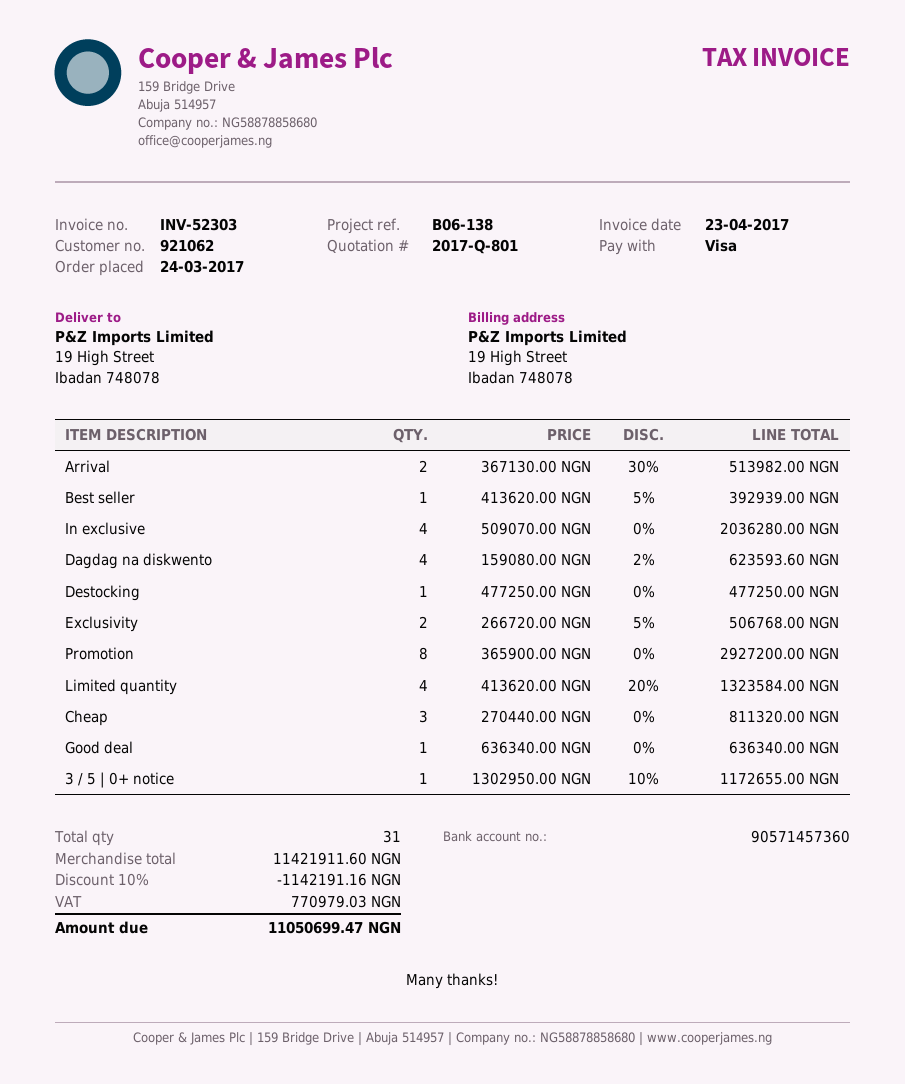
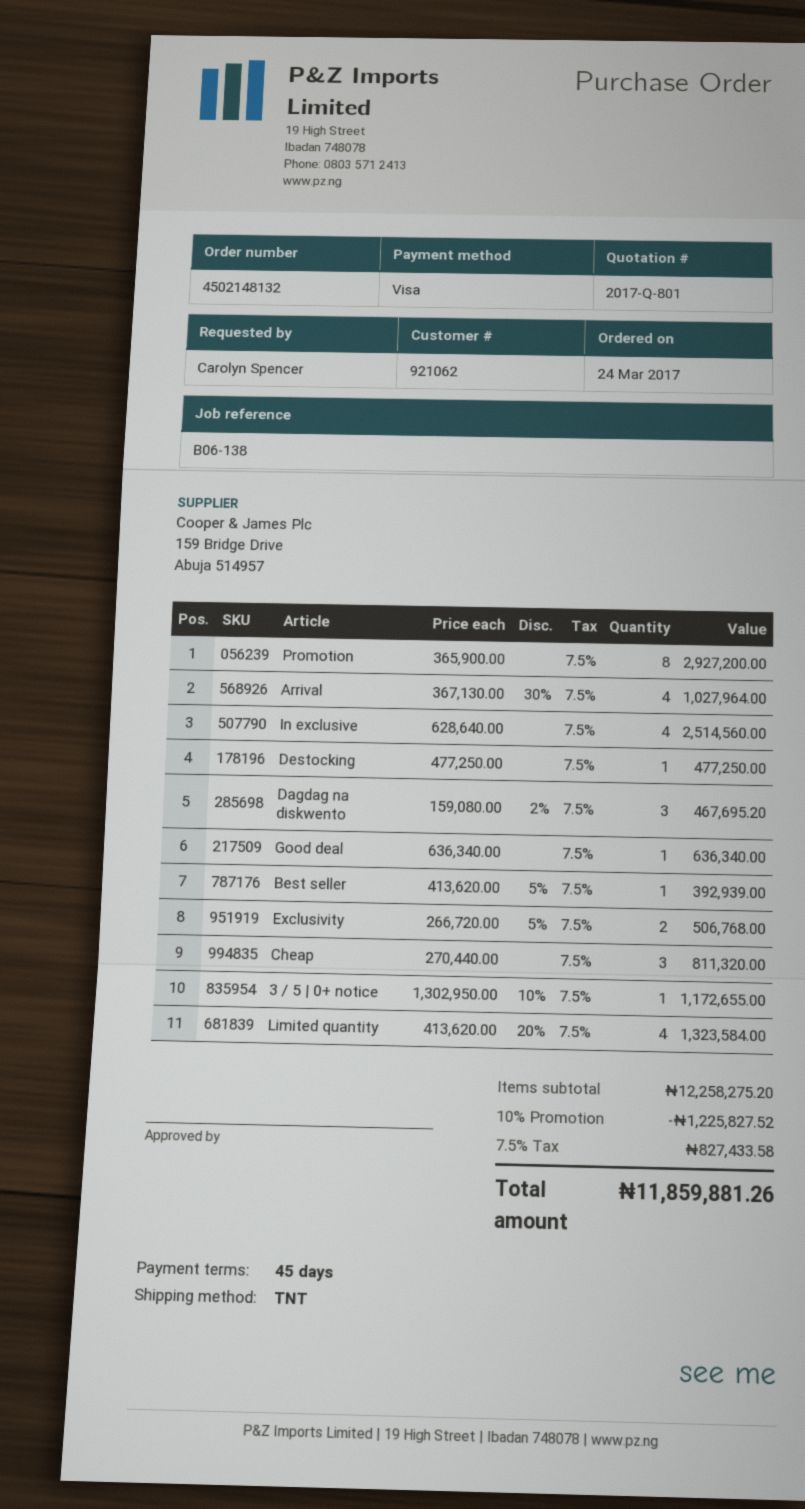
Arrival: 2 x 367130.00 - 30% = 513982.00 -> 4 x 367130.00 - 30% = 1027964.00
In exclusive: 4 x 509070.00 = 2036280.00 -> 4 x 628640.00 = 2514560.00
Dagdag na diskwento: 4 x 159080.00 - 2% = 623593.60 -> 3 x 159080.00 - 2% = 467695.20
subtotal: 11421911.60 -> 12258275.20
discount: 10% = 1142191.16 -> 10% = 1225827.52
tax: 770979.03 -> 827433.58
total: 11050699.47 -> 11859881.26

